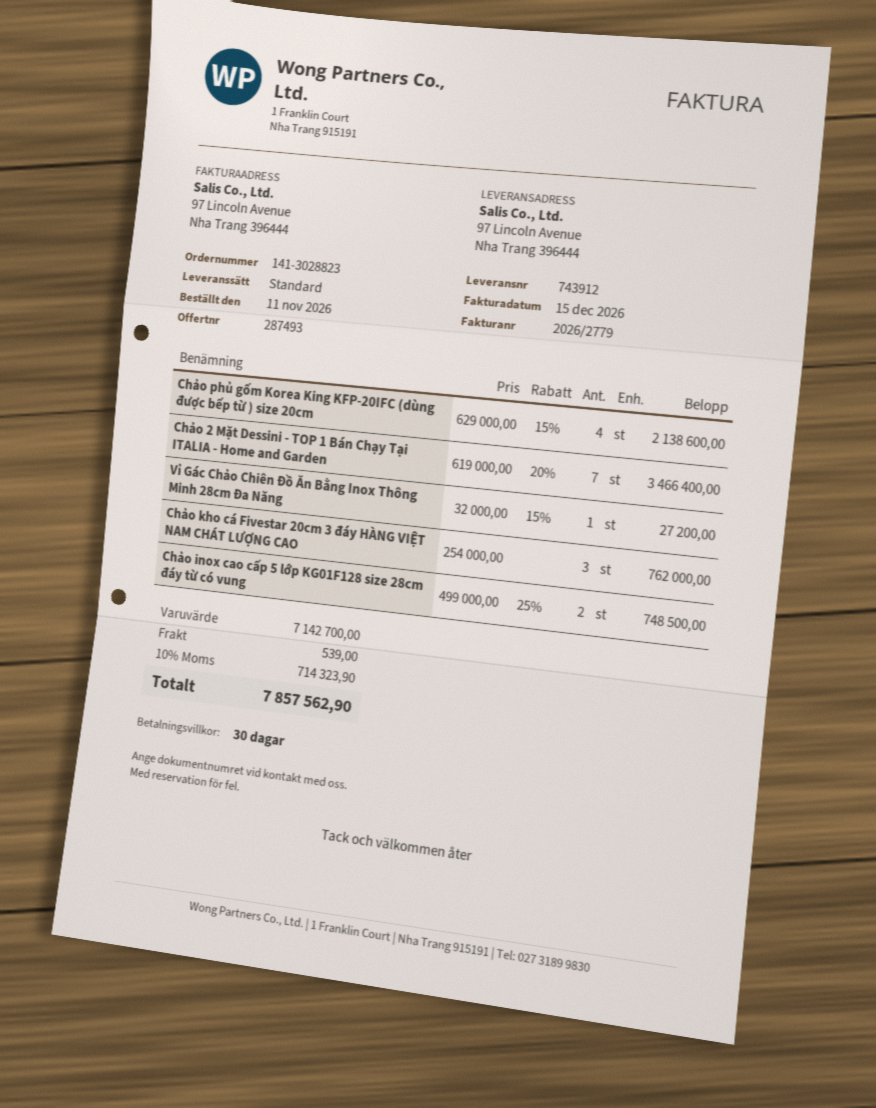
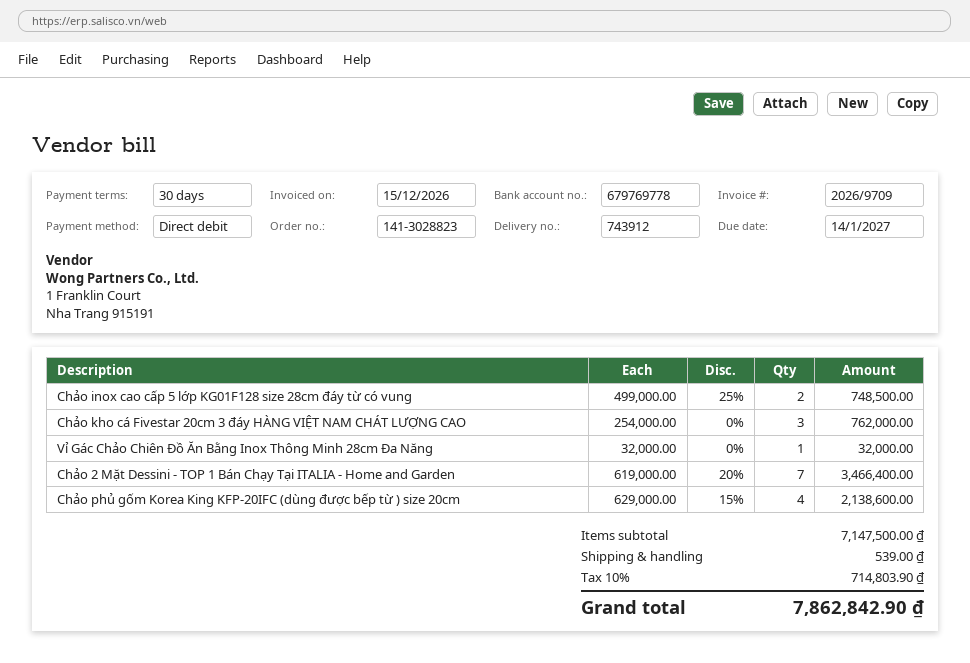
invoice number: 2026/2779 -> 2026/9709
Vỉ Gác Chảo Chiên Đồ Ăn Bằng Inox Thông Minh 28cm Đa Năng: 1 x 32000.00 - 15% = 27200.00 -> 1 x 32000.00 = 32000.00
subtotal: 7142700.00 -> 7147500.00
tax: 10% = 714323.90 -> 10% = 714803.90
total: 7857562.90 -> 7862842.90

